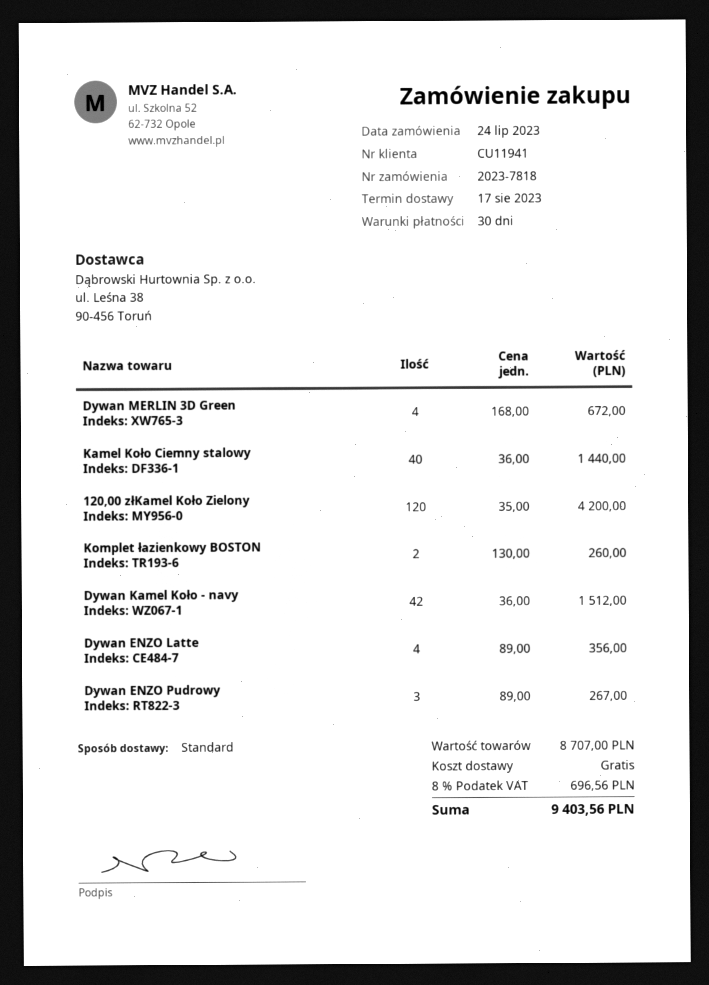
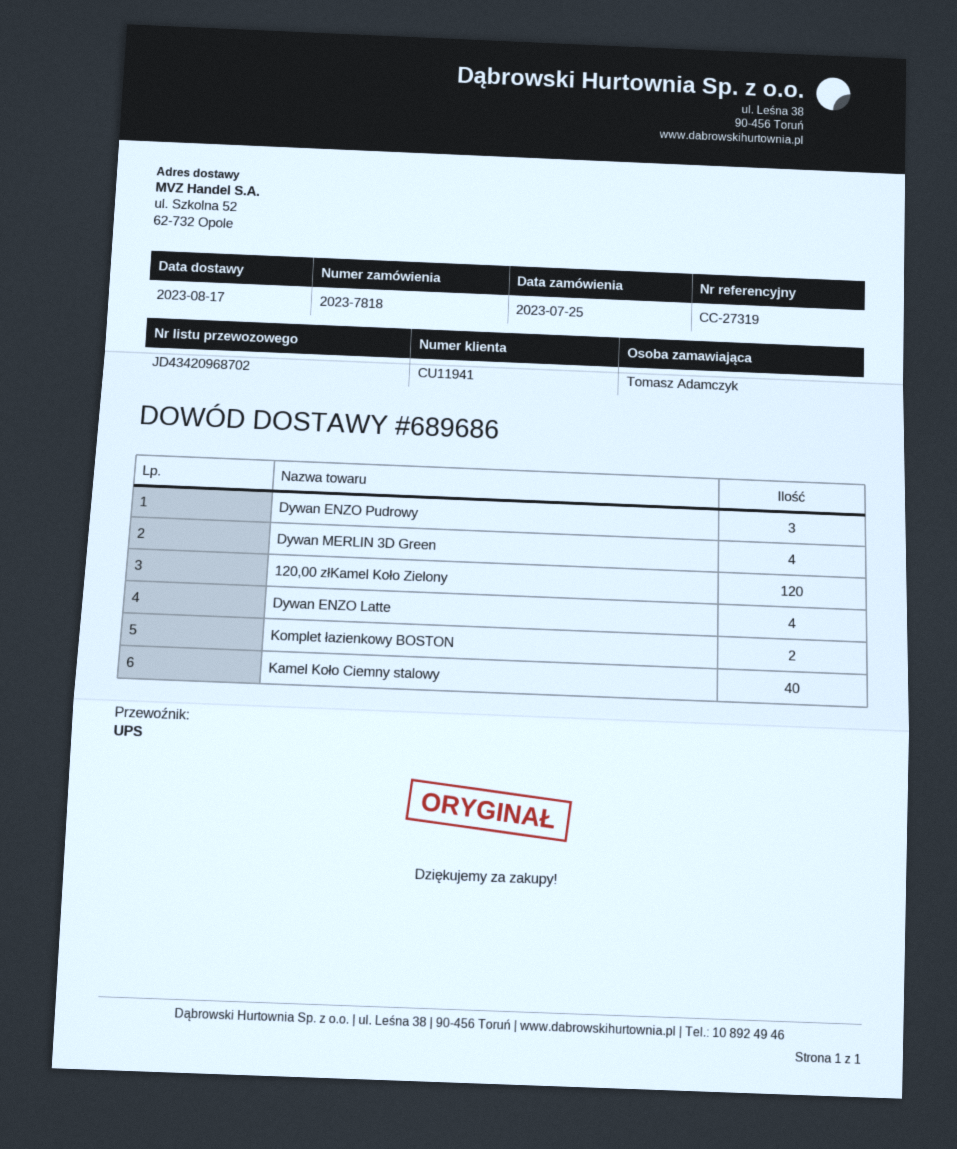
order date: 2023-07-24 -> 2023-07-25
shipping method: standard -> UPS
Dywan Kamel Koło - navy: 42 -> none

